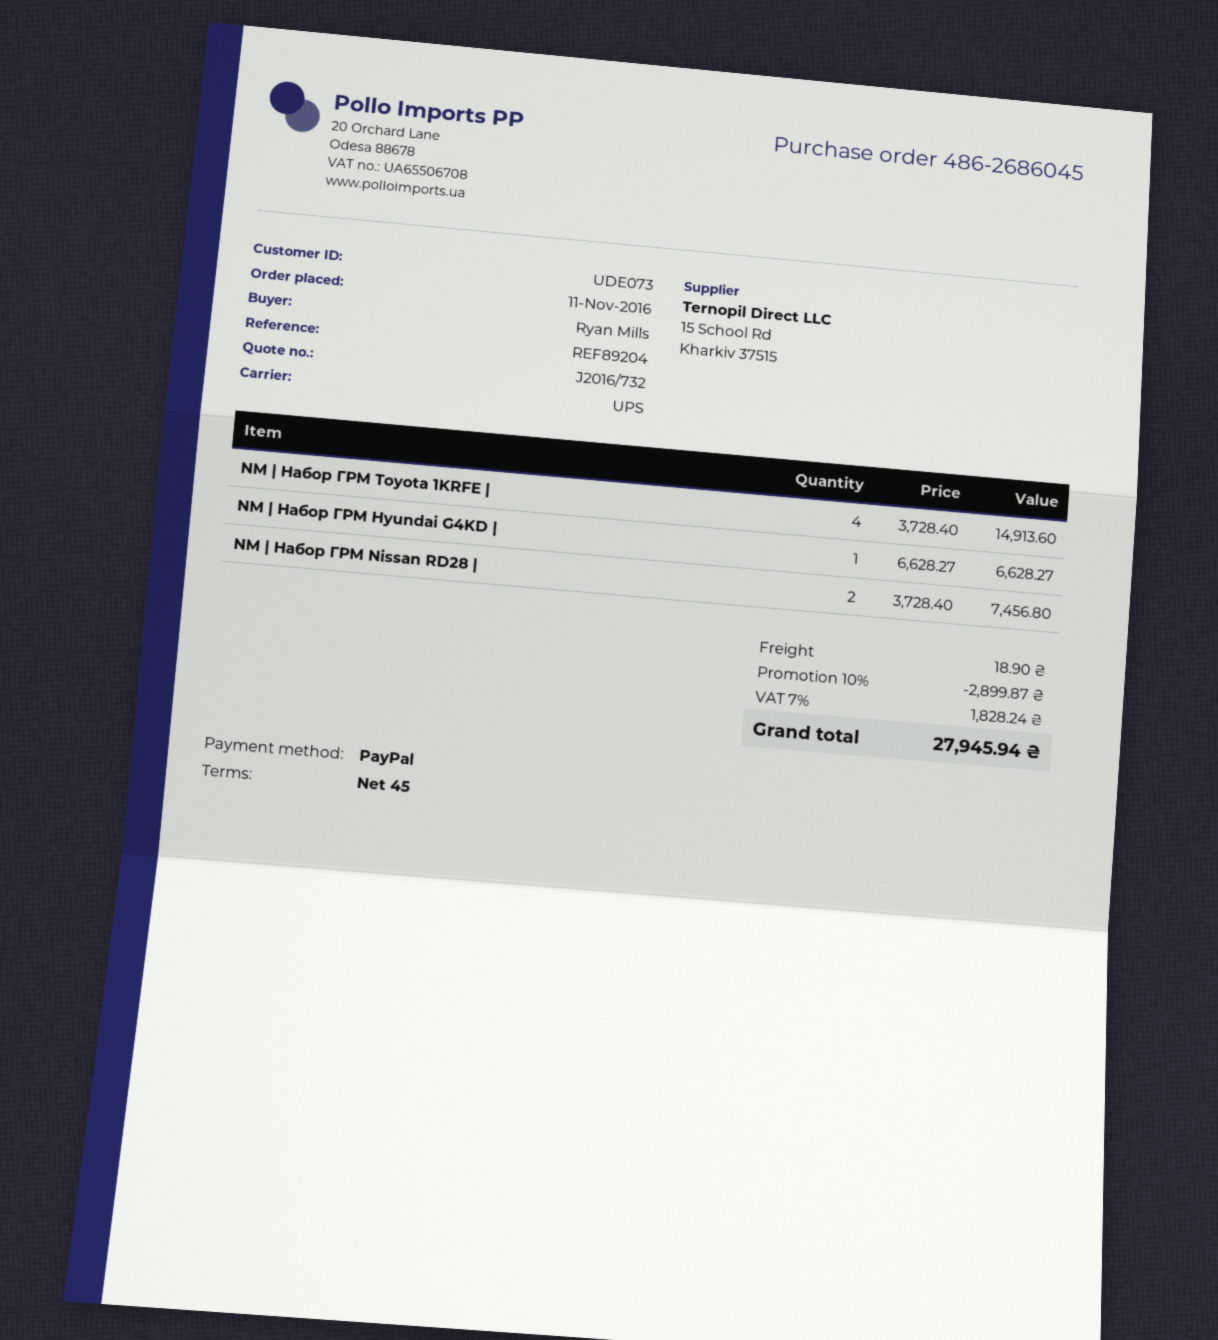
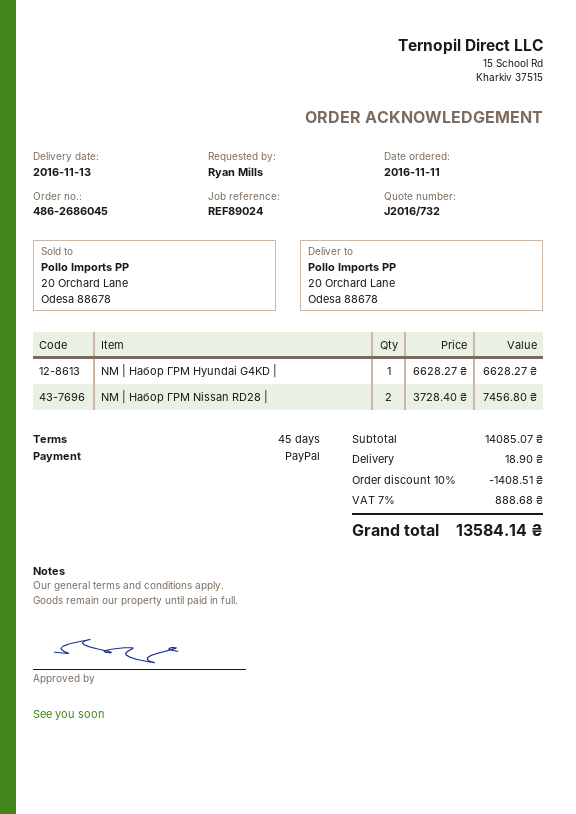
reference: REF89204 -> REF89024
NM | Набор ГРМ Toyota 1KRFE |: 4 x 3728.40 = 14913.60 -> none
discount: 10% = 2899.87 -> 10% = 1408.51
tax: 7% = 1828.24 -> 7% = 888.68
total: 27945.94 -> 13584.14

